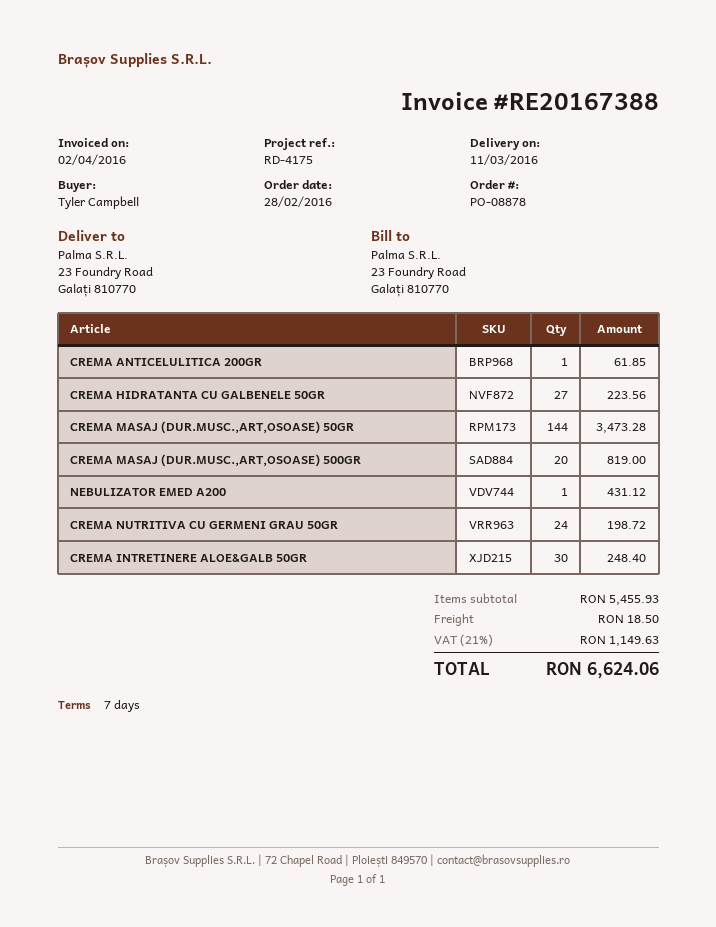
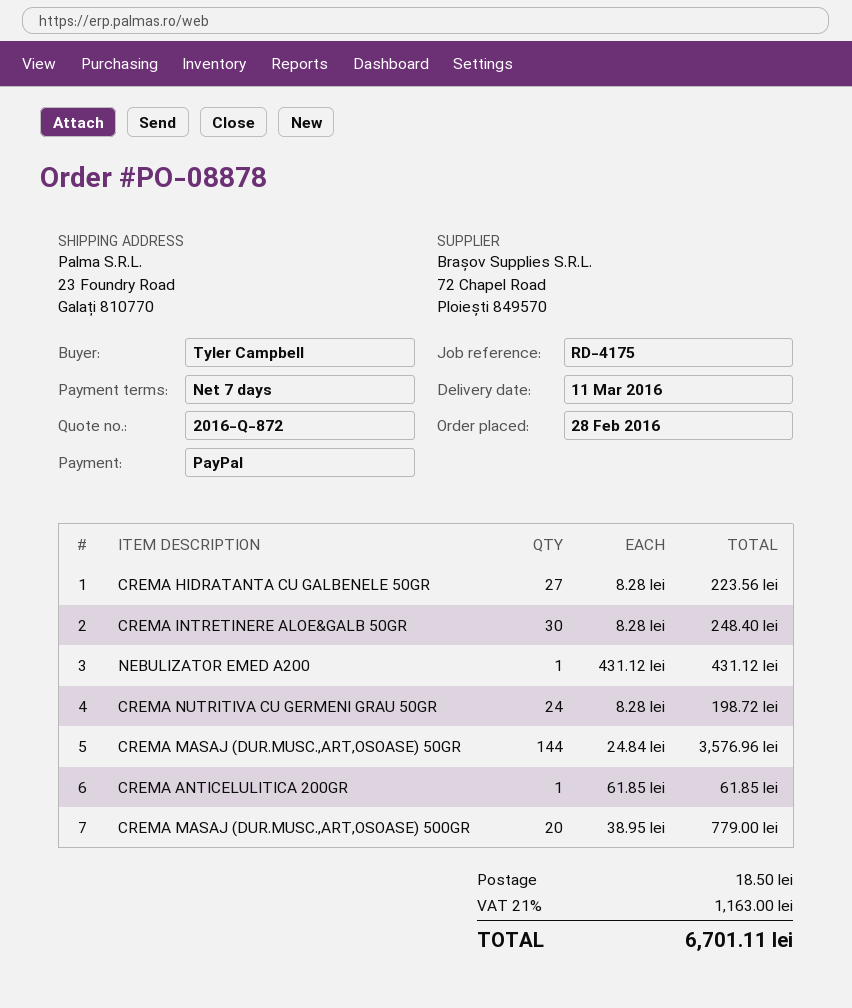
CREMA MASAJ (DUR.MUSC.,ART,OSOASE) 50GR: 144 for 3473.28 -> 144 for 3576.96
CREMA MASAJ (DUR.MUSC.,ART,OSOASE) 500GR: 20 for 819.00 -> 20 for 779.00
tax: 21% = 1149.63 -> 21% = 1163.00
total: 6624.06 -> 6701.11

